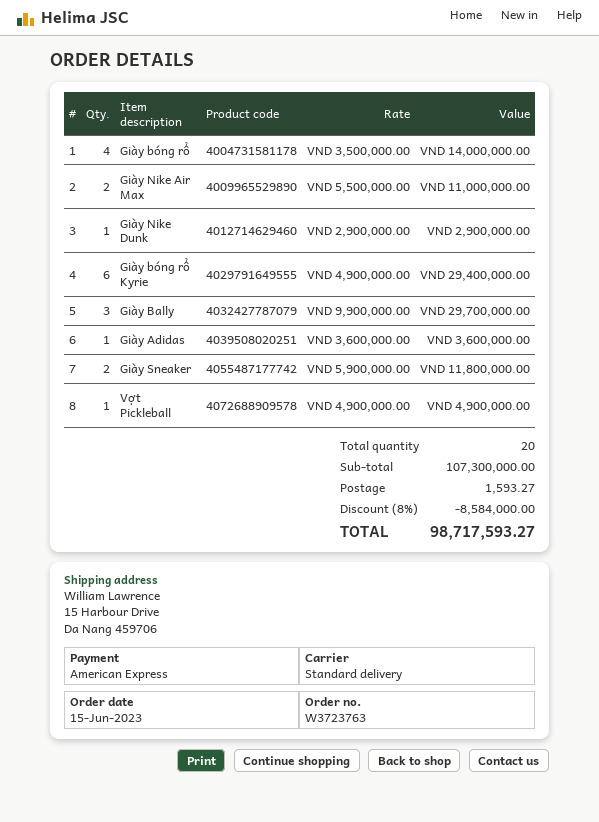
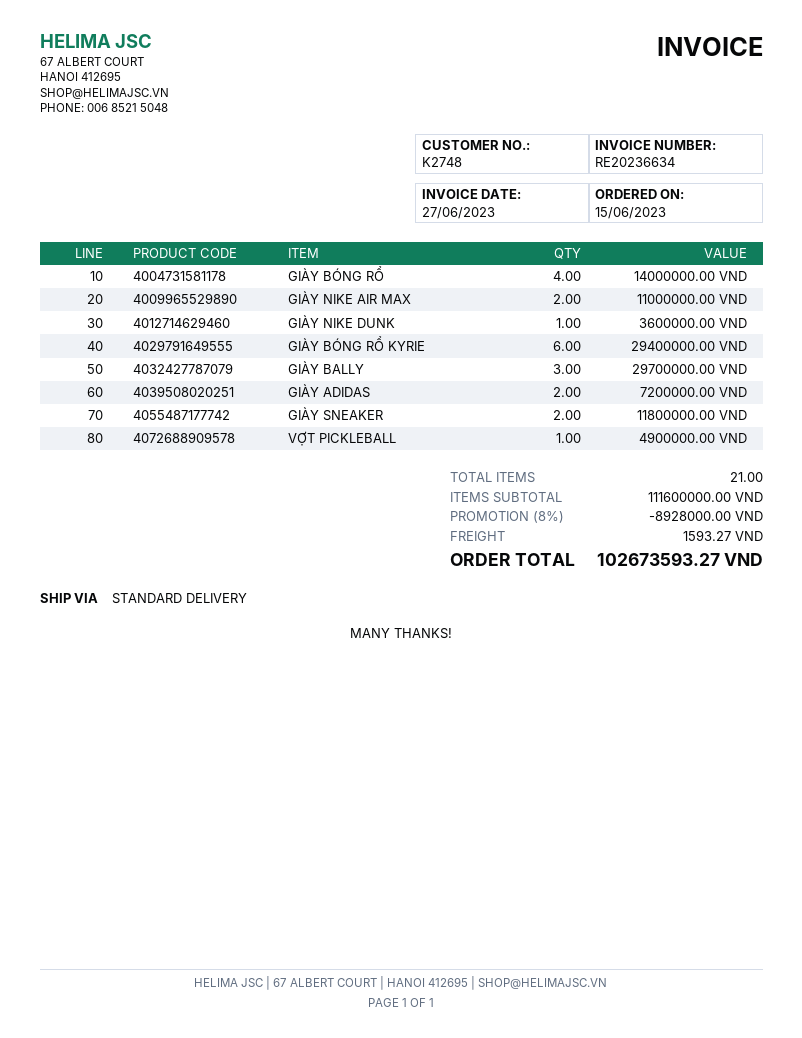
Giày Nike Dunk: 1 for 2900000.00 -> 1 for 3600000.00
Giày Adidas: 1 for 3600000.00 -> 2 for 7200000.00
total quantity: 20 -> 21
subtotal: 107300000.00 -> 111600000.00
discount: 8% = 8584000.00 -> 8% = 8928000.00
total: 98717593.27 -> 102673593.27

